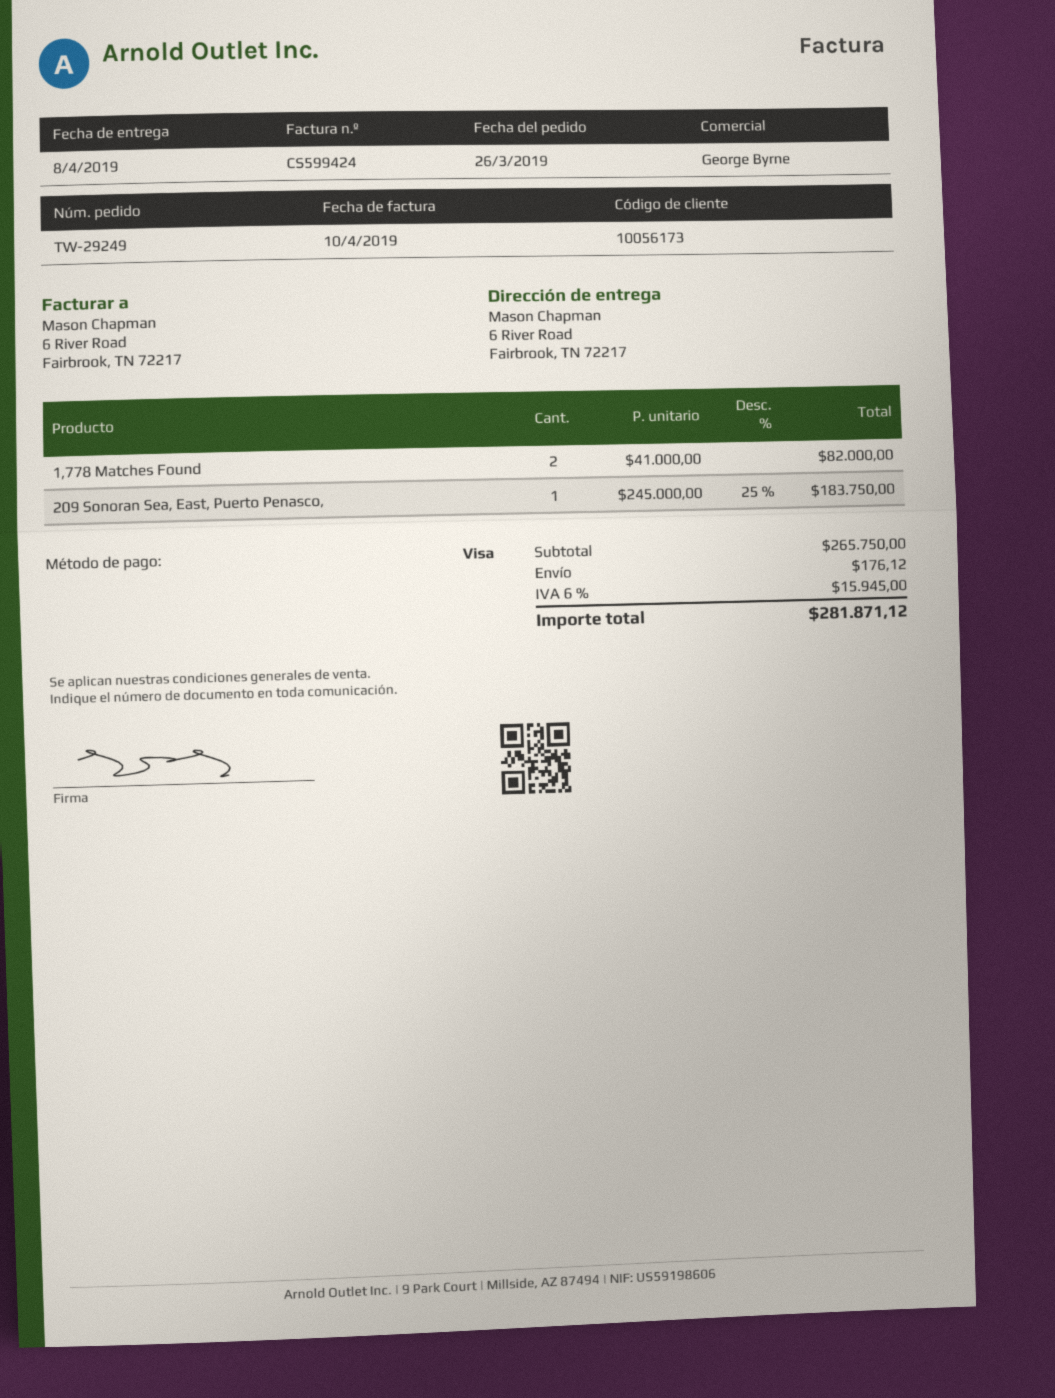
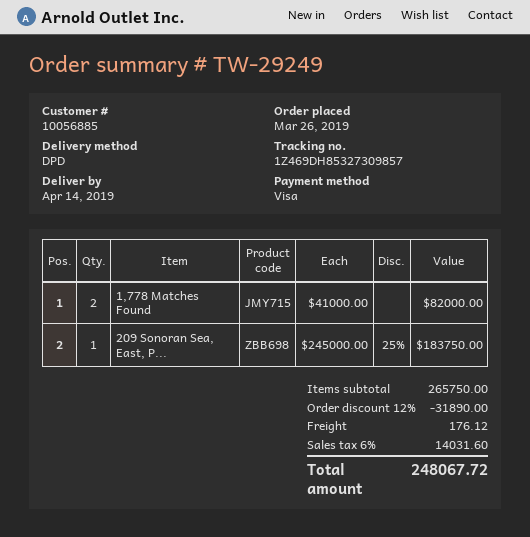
delivery date: 2019-04-08 -> 2019-04-14
customer number: 10056173 -> 10056885
discount: none -> 12% = 31890.00
tax: 6% = 15945.00 -> 6% = 14031.60
total: 281871.12 -> 248067.72

